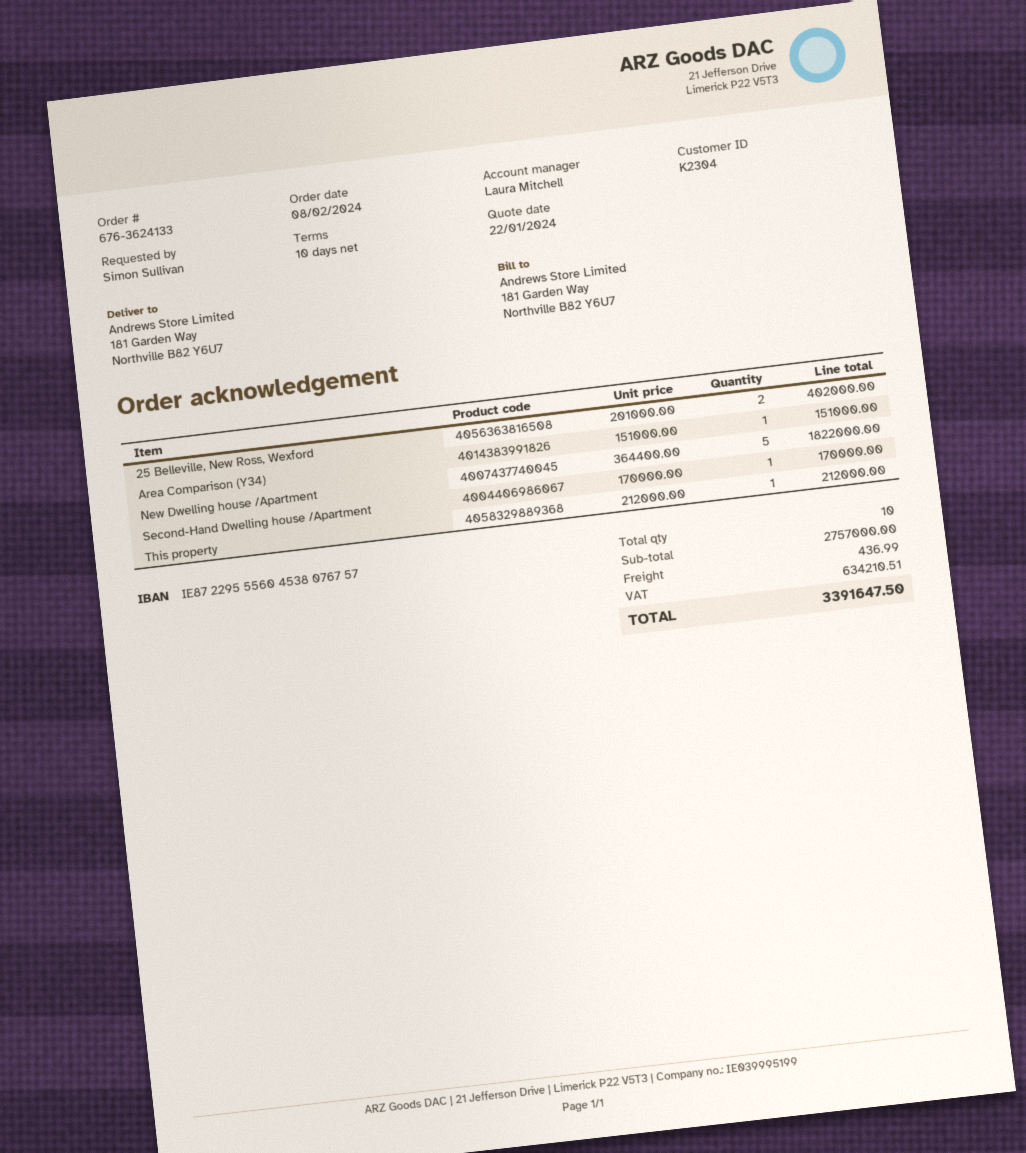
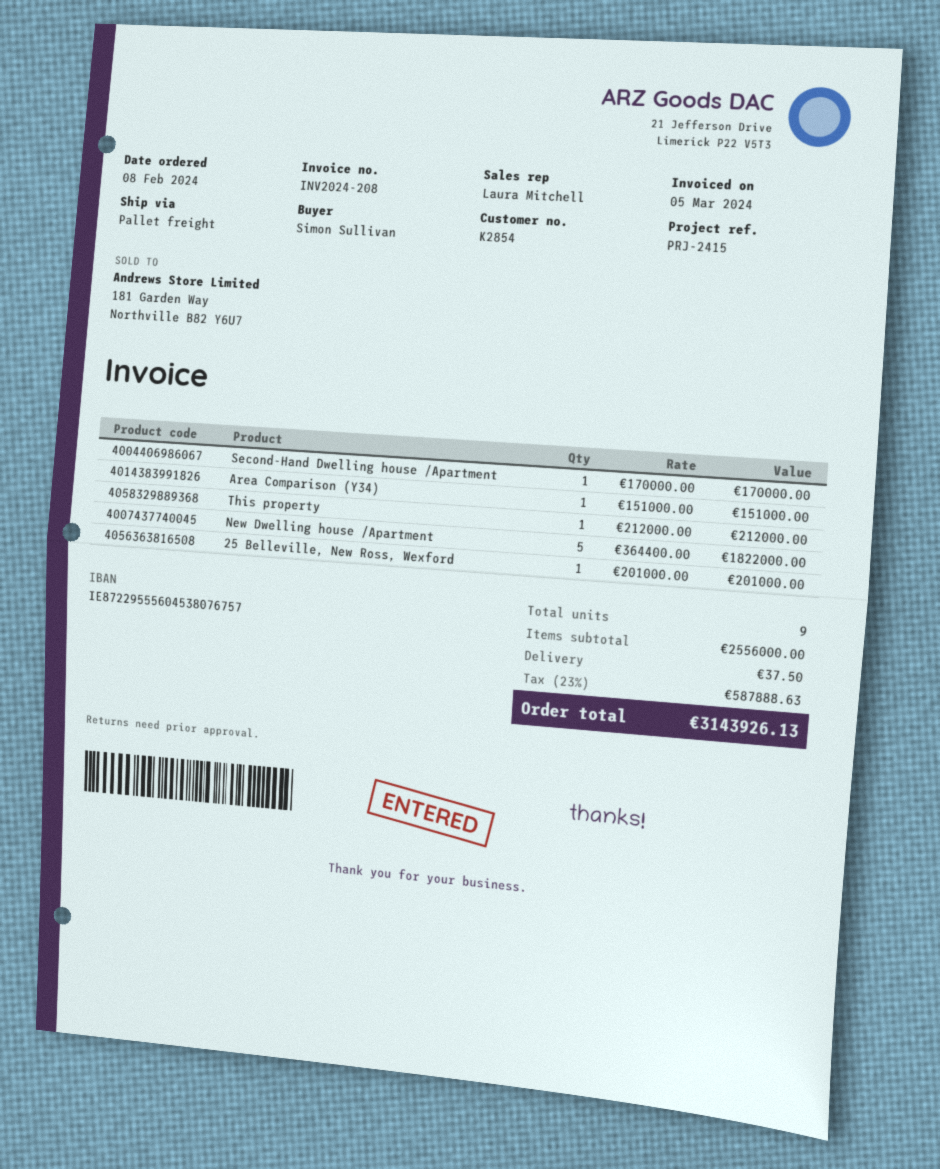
customer number: K2304 -> K2854
25 Belleville, New Ross, Wexford: 2 x 201000.00 = 402000.00 -> 1 x 201000.00 = 201000.00
total quantity: 10 -> 9
subtotal: 2757000.00 -> 2556000.00
shipping: 436.99 -> 37.50
tax: 634210.51 -> 587888.63
total: 3391647.50 -> 3143926.13

